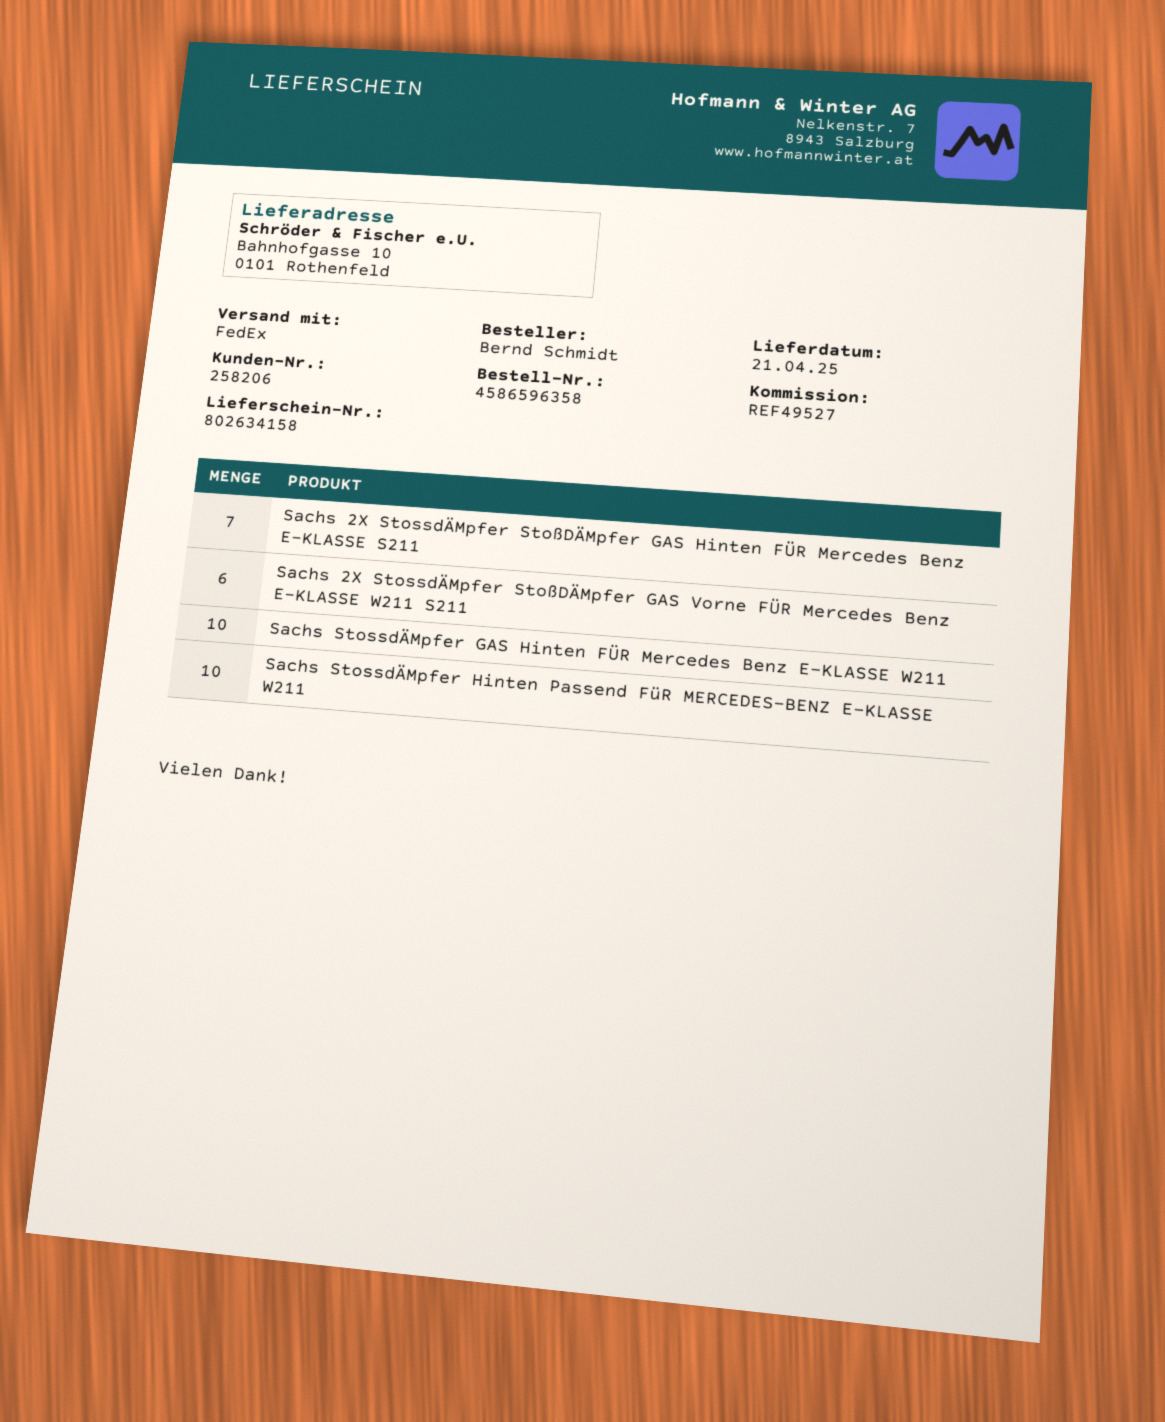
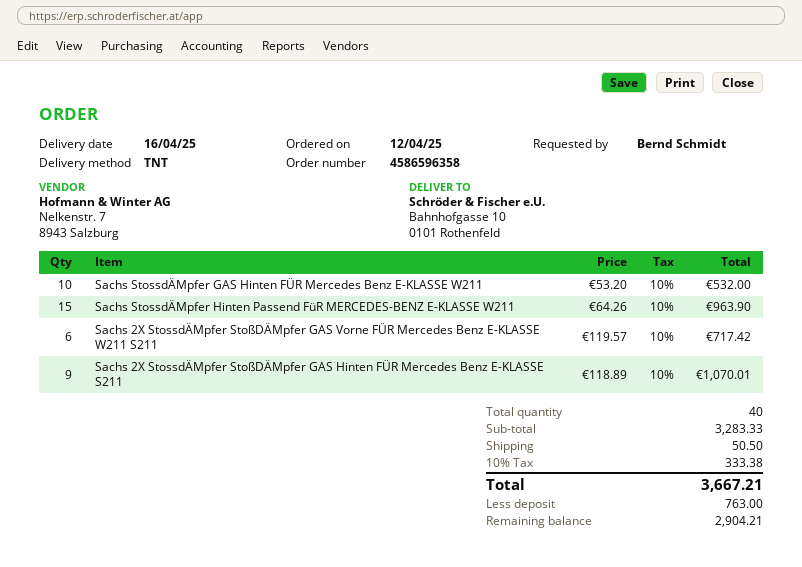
delivery date: 2025-04-21 -> 2025-04-16
shipping method: FedEx -> TNT
Sachs 2X StossdÄMpfer StoßDÄMpfer GAS Hinten FÜR Mercedes Benz E-KLASSE S211: 7 -> 9
Sachs StossdÄMpfer Hinten Passend FüR MERCEDES-BENZ E-KLASSE W211: 10 -> 15

